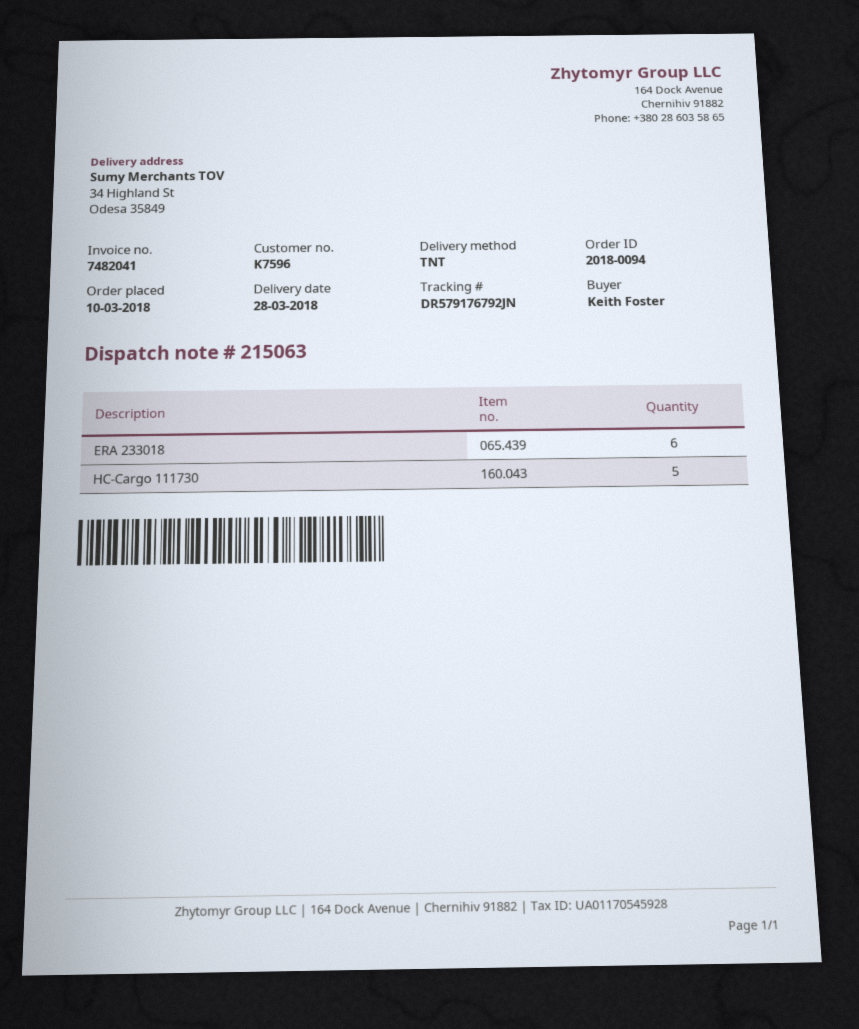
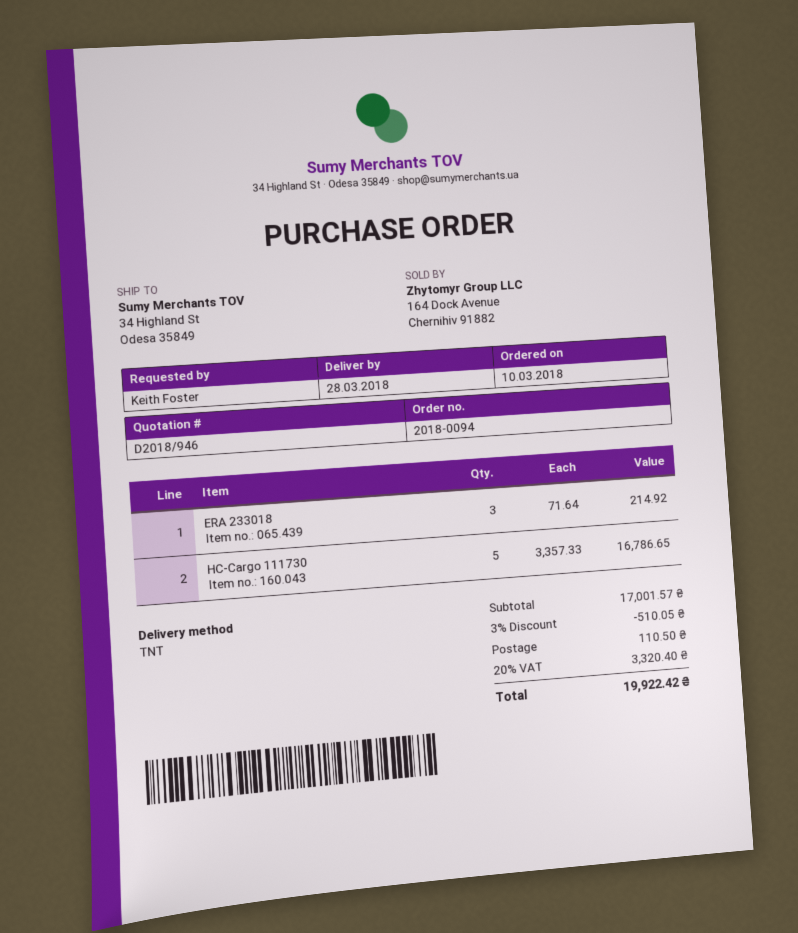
ERA 233018: 6 -> 3

